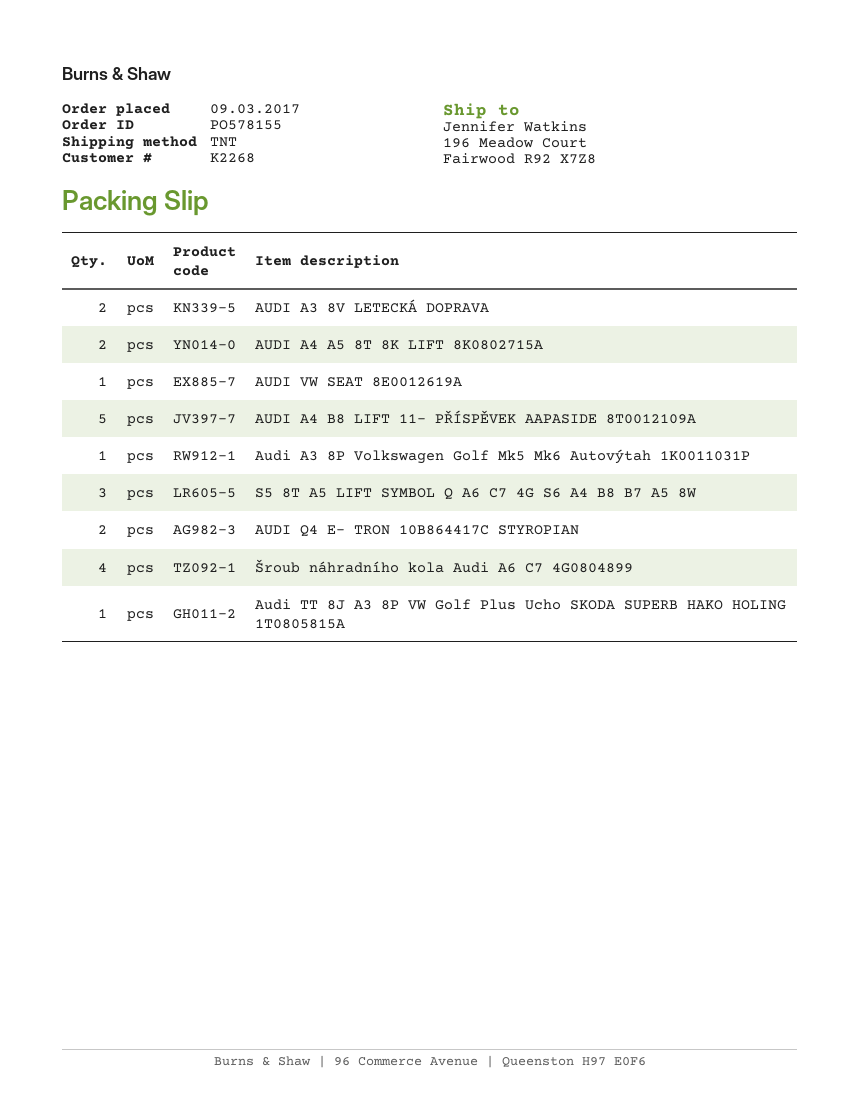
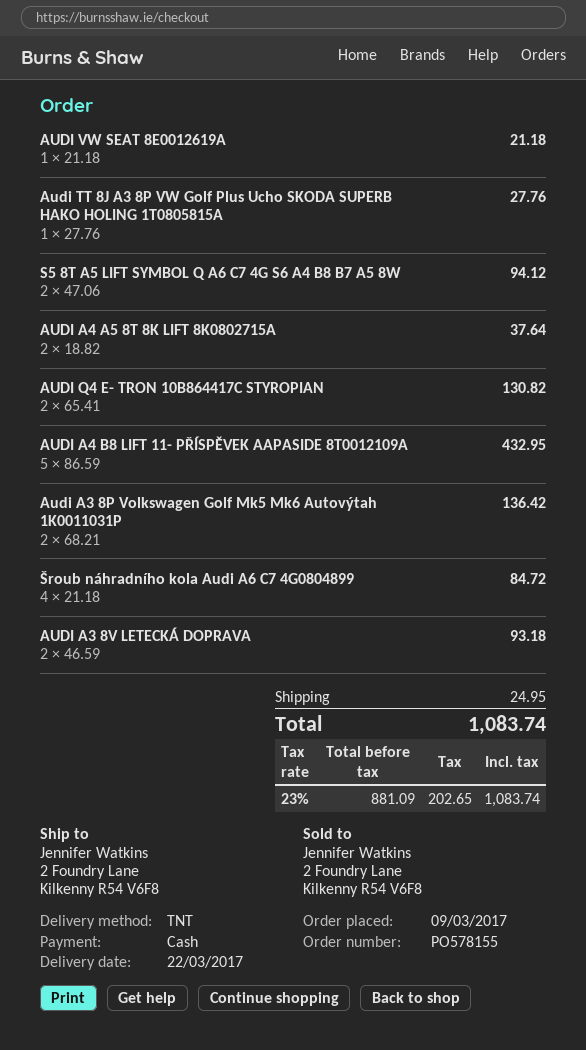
ship to: 196 Meadow Court, Fairwood R92 X7Z8 -> 2 Foundry Lane, Kilkenny R54 V6F8
Audi A3 8P Volkswagen Golf Mk5 Mk6 Autovýtah 1K0011031P: 1 -> 2
S5 8T A5 LIFT SYMBOL Q A6 C7 4G S6 A4 B8 B7 A5 8W: 3 -> 2

